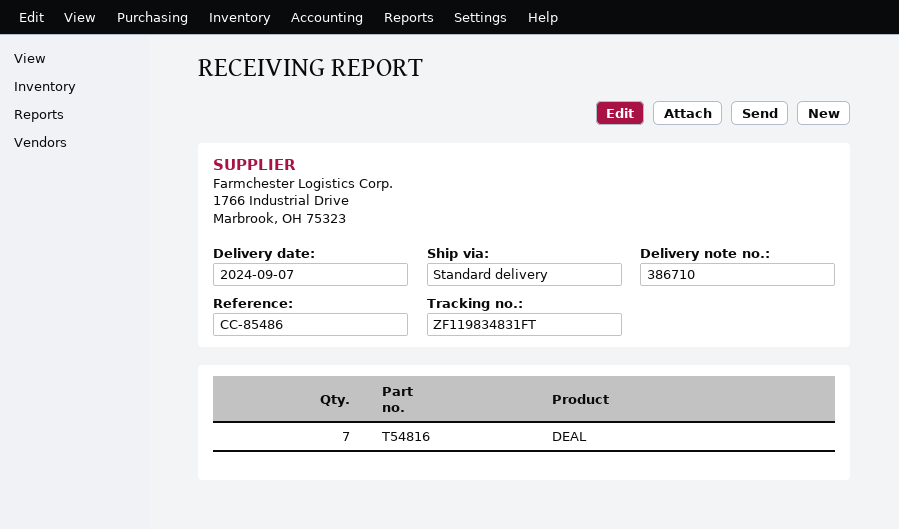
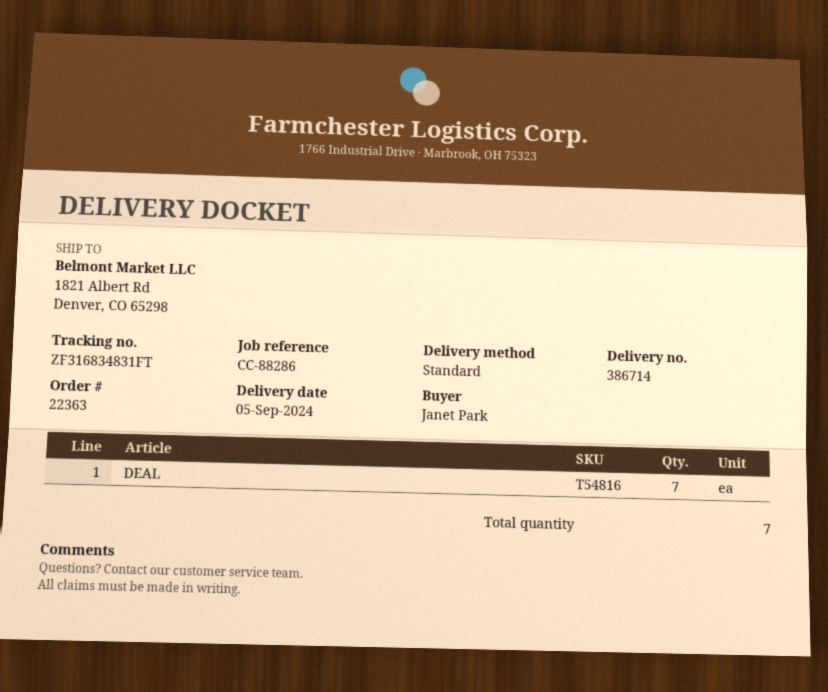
delivery note number: 386710 -> 386714
delivery date: 2024-09-07 -> 2024-09-05
reference: CC-85486 -> CC-88286
tracking number: ZF119834831FT -> ZF316834831FT

